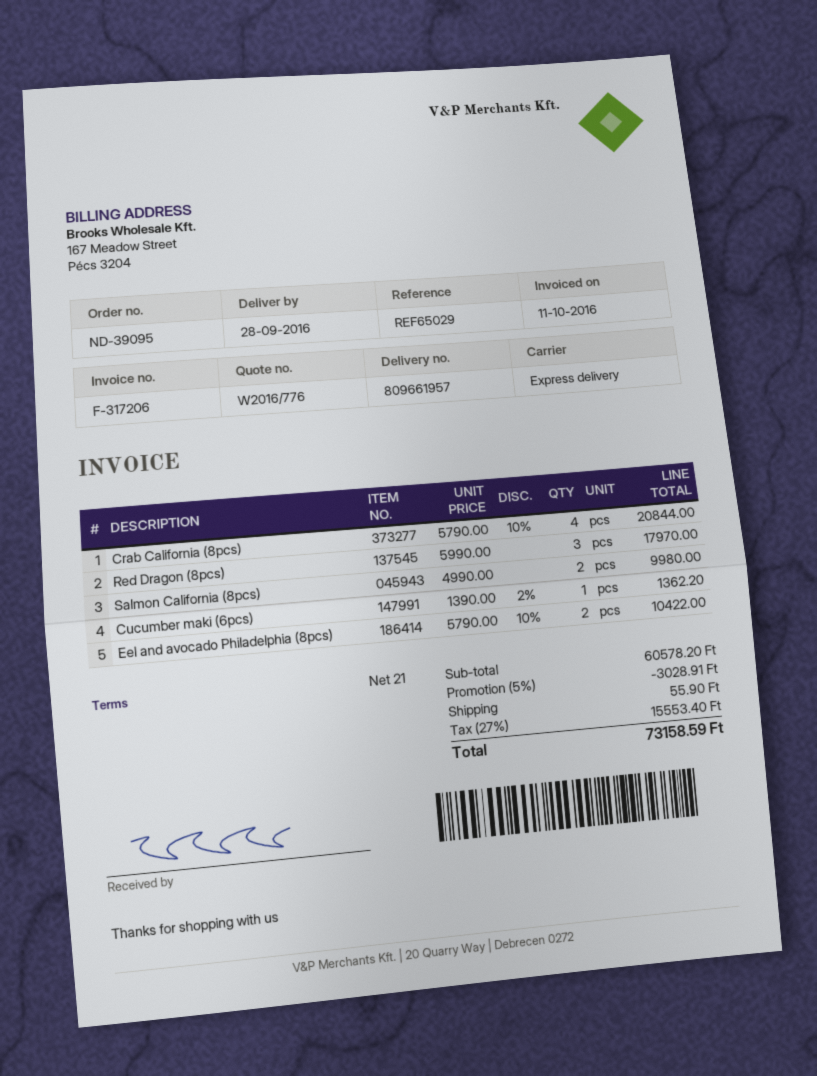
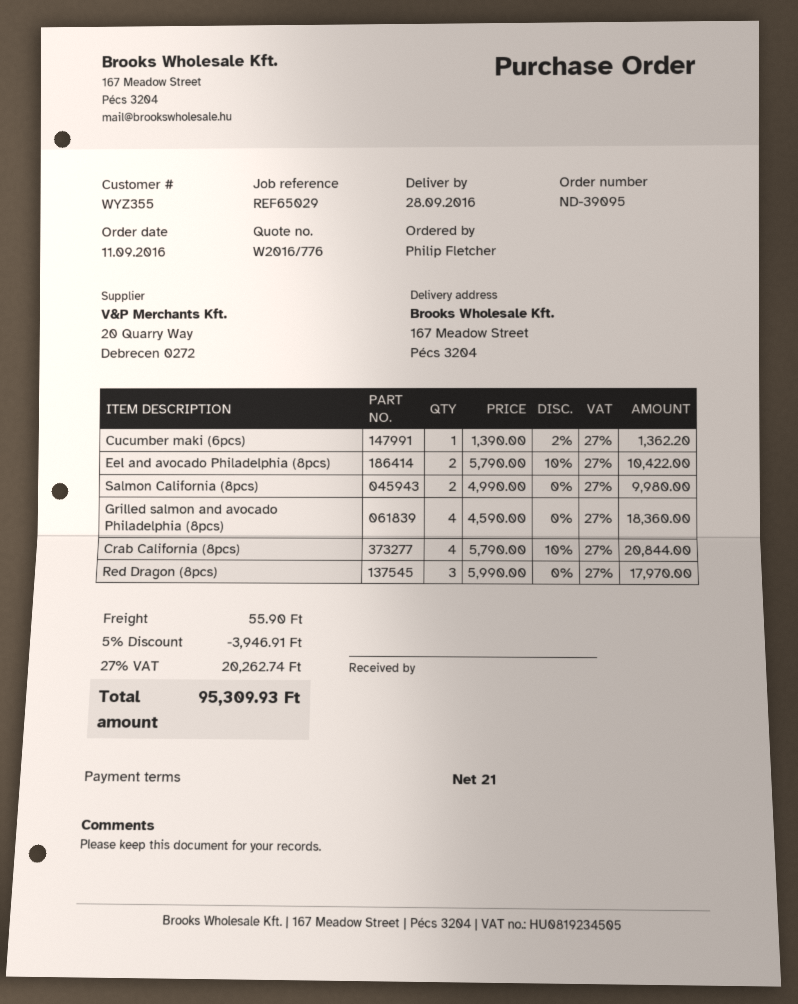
Grilled salmon and avocado Philadelphia (8pcs): none -> 4 x 4590.00 = 18360.00
discount: 5% = 3028.91 -> 5% = 3946.91
tax: 27% = 15553.40 -> 27% = 20262.74
total: 73158.59 -> 95309.93

